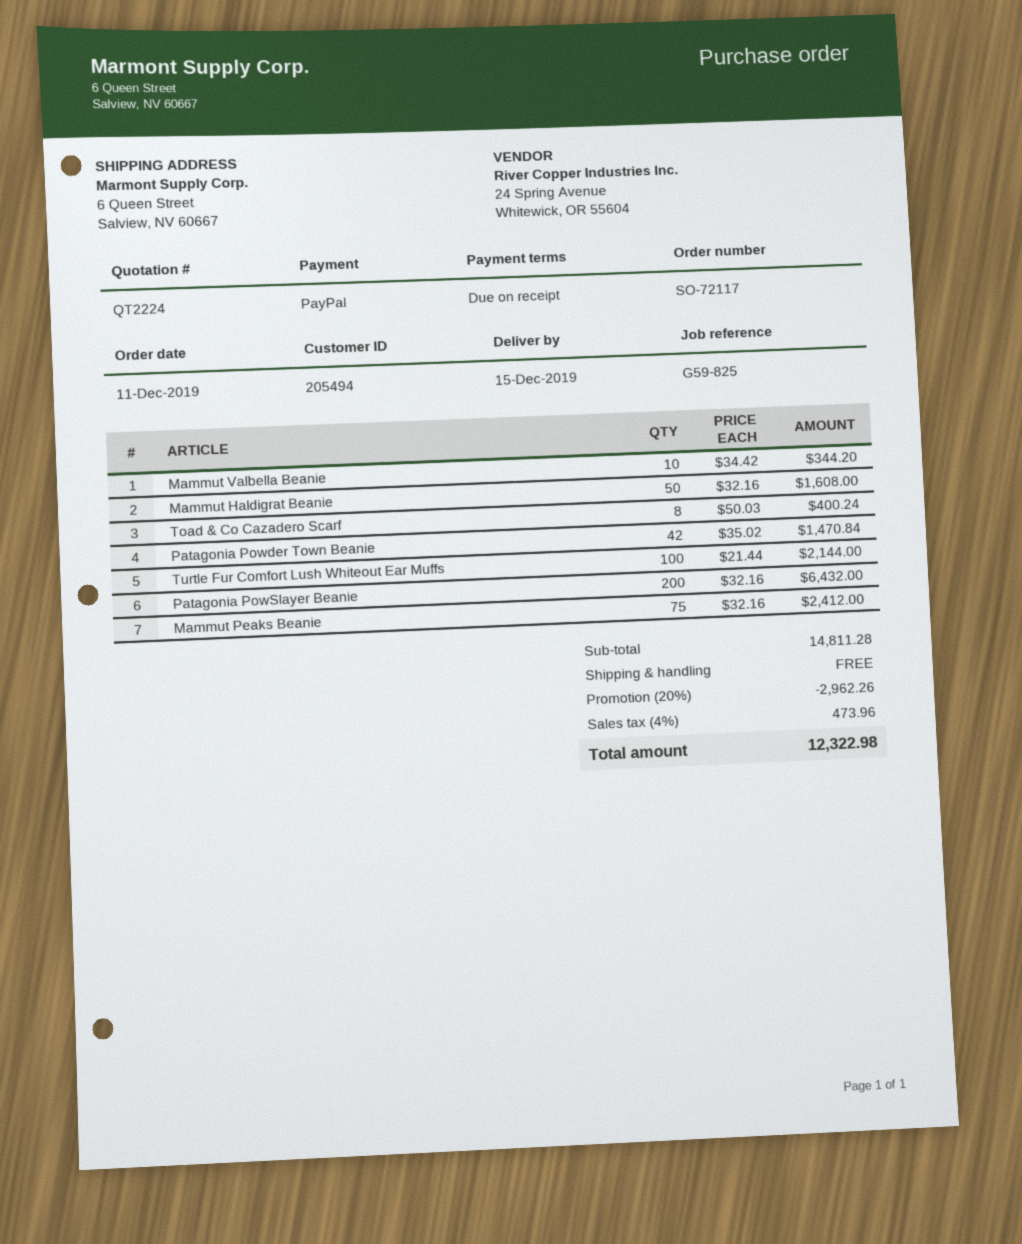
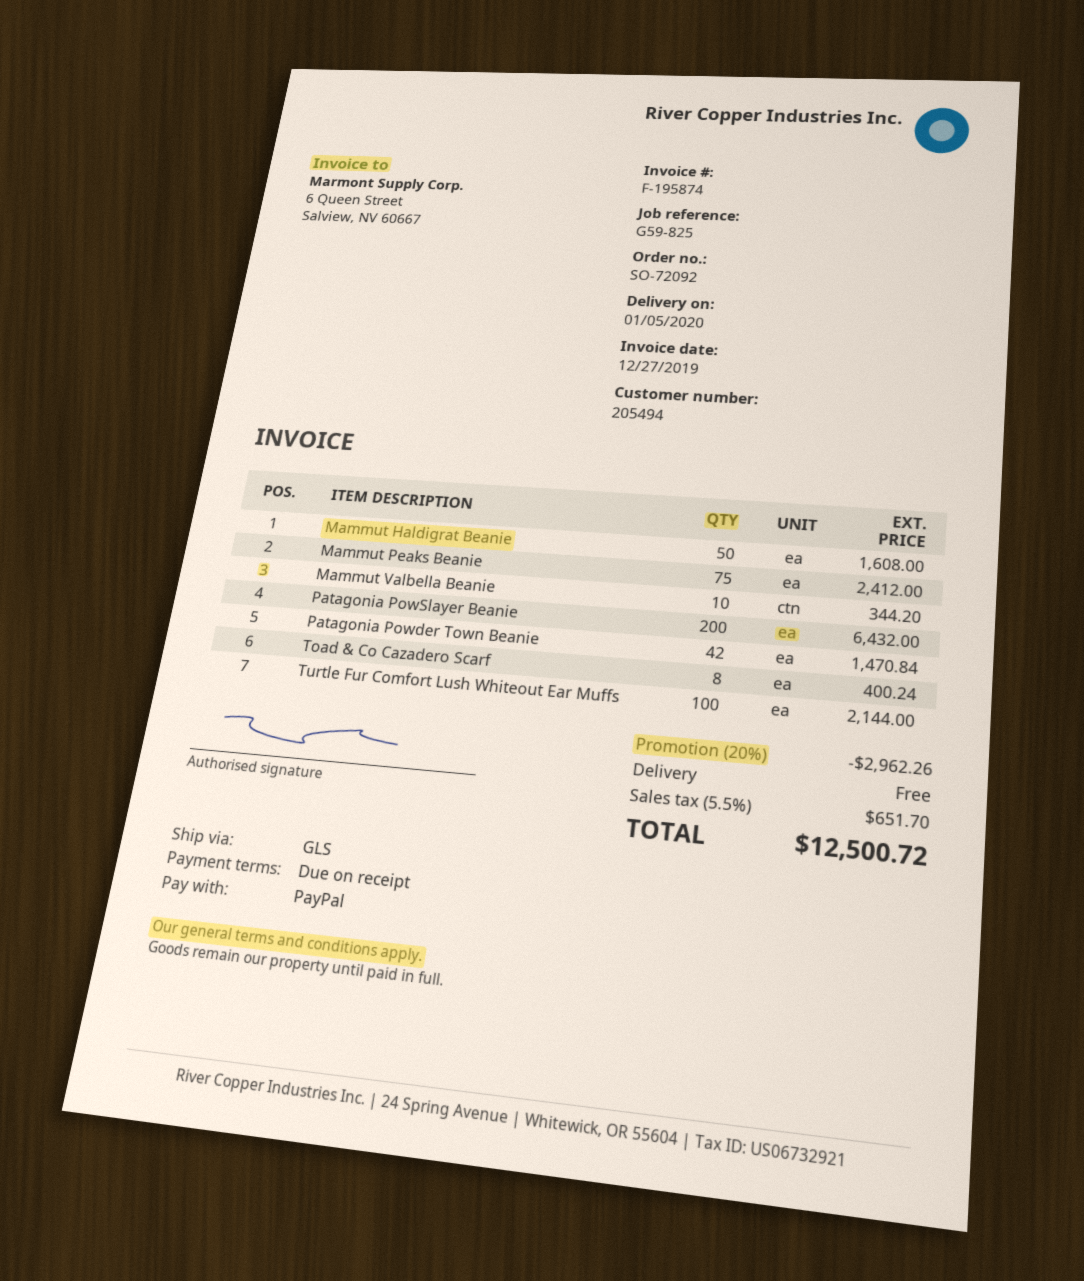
order number: SO-72117 -> SO-72092
delivery date: 2019-12-15 -> 2020-01-05
tax: 4% = 473.96 -> 5.5% = 651.70
total: 12322.98 -> 12500.72

